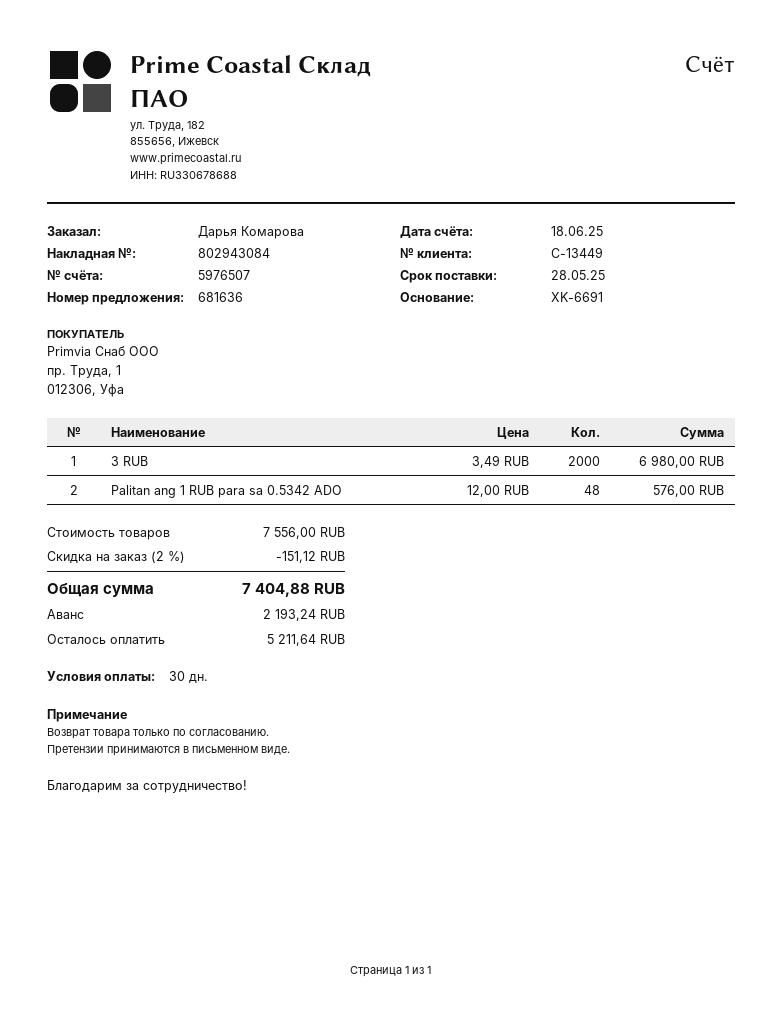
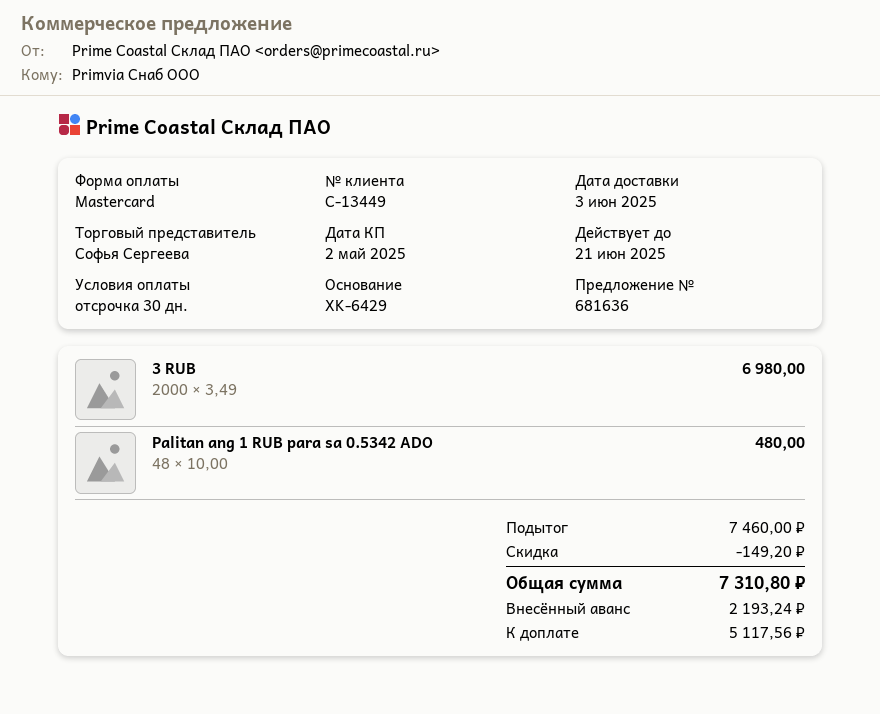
delivery date: 2025-05-28 -> 2025-06-03
reference: XK-6691 -> XK-6429
Palitan ang 1 RUB para sa 0.5342 ADO: 48 x 12.00 = 576.00 -> 48 x 10.00 = 480.00
subtotal: 7556.00 -> 7460.00
discount: 151.12 -> 149.20
total: 7404.88 -> 7310.80
balance: 5211.64 -> 5117.56

